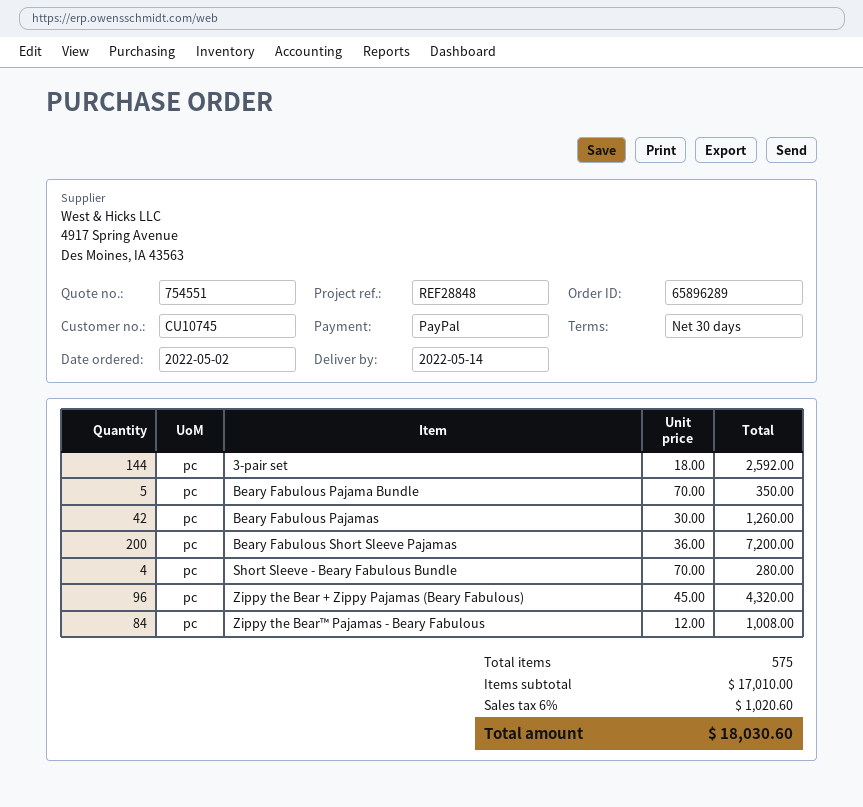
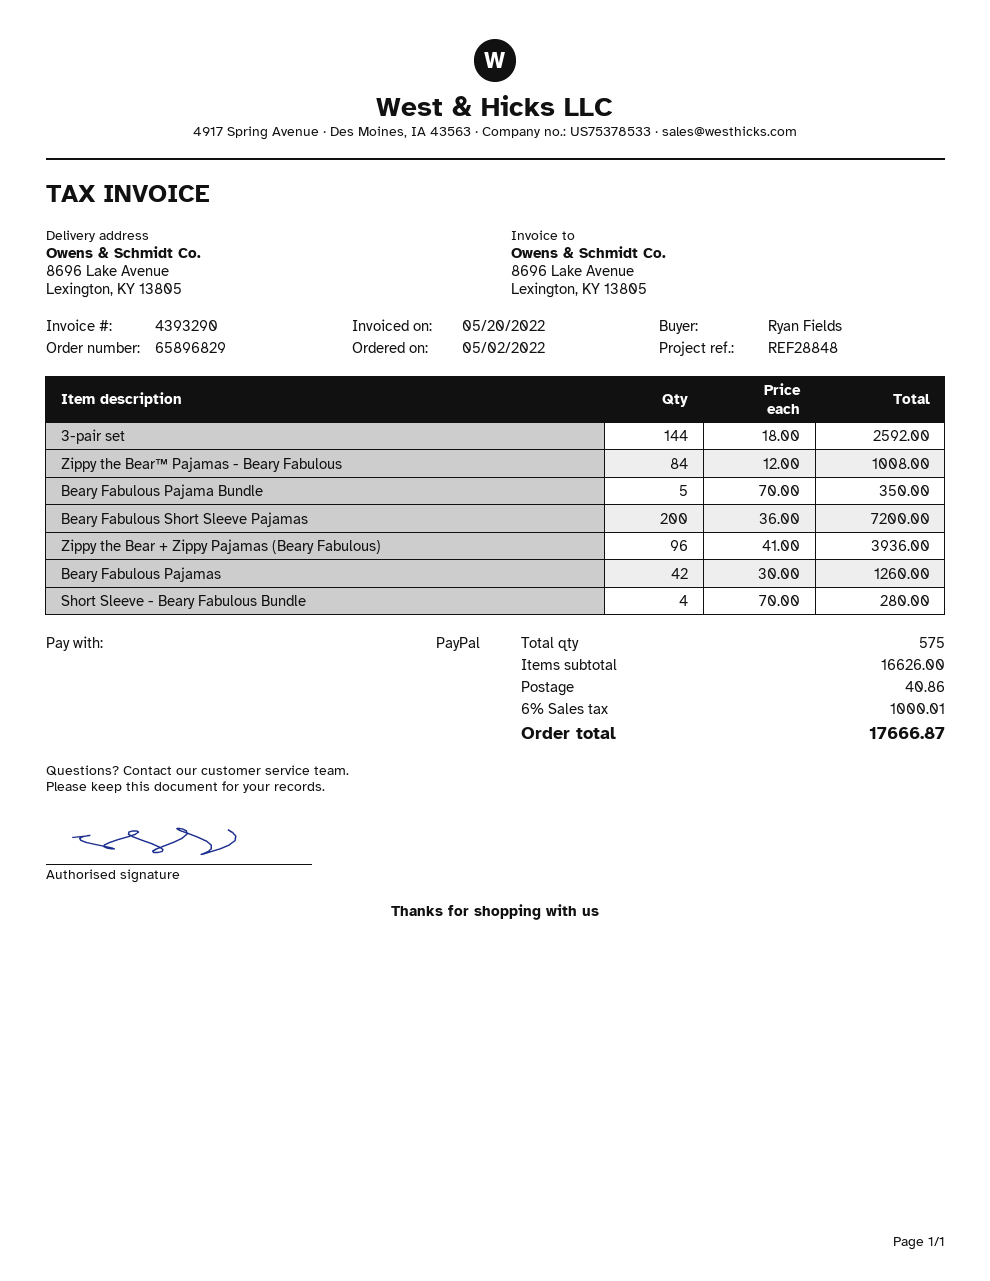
order number: 65896289 -> 65896829
Zippy the Bear + Zippy Pajamas (Beary Fabulous): 96 x 45.00 = 4320.00 -> 96 x 41.00 = 3936.00
subtotal: 17010.00 -> 16626.00
shipping: none -> 40.86
tax: 6% = 1020.60 -> 6% = 1000.01
total: 18030.60 -> 17666.87

